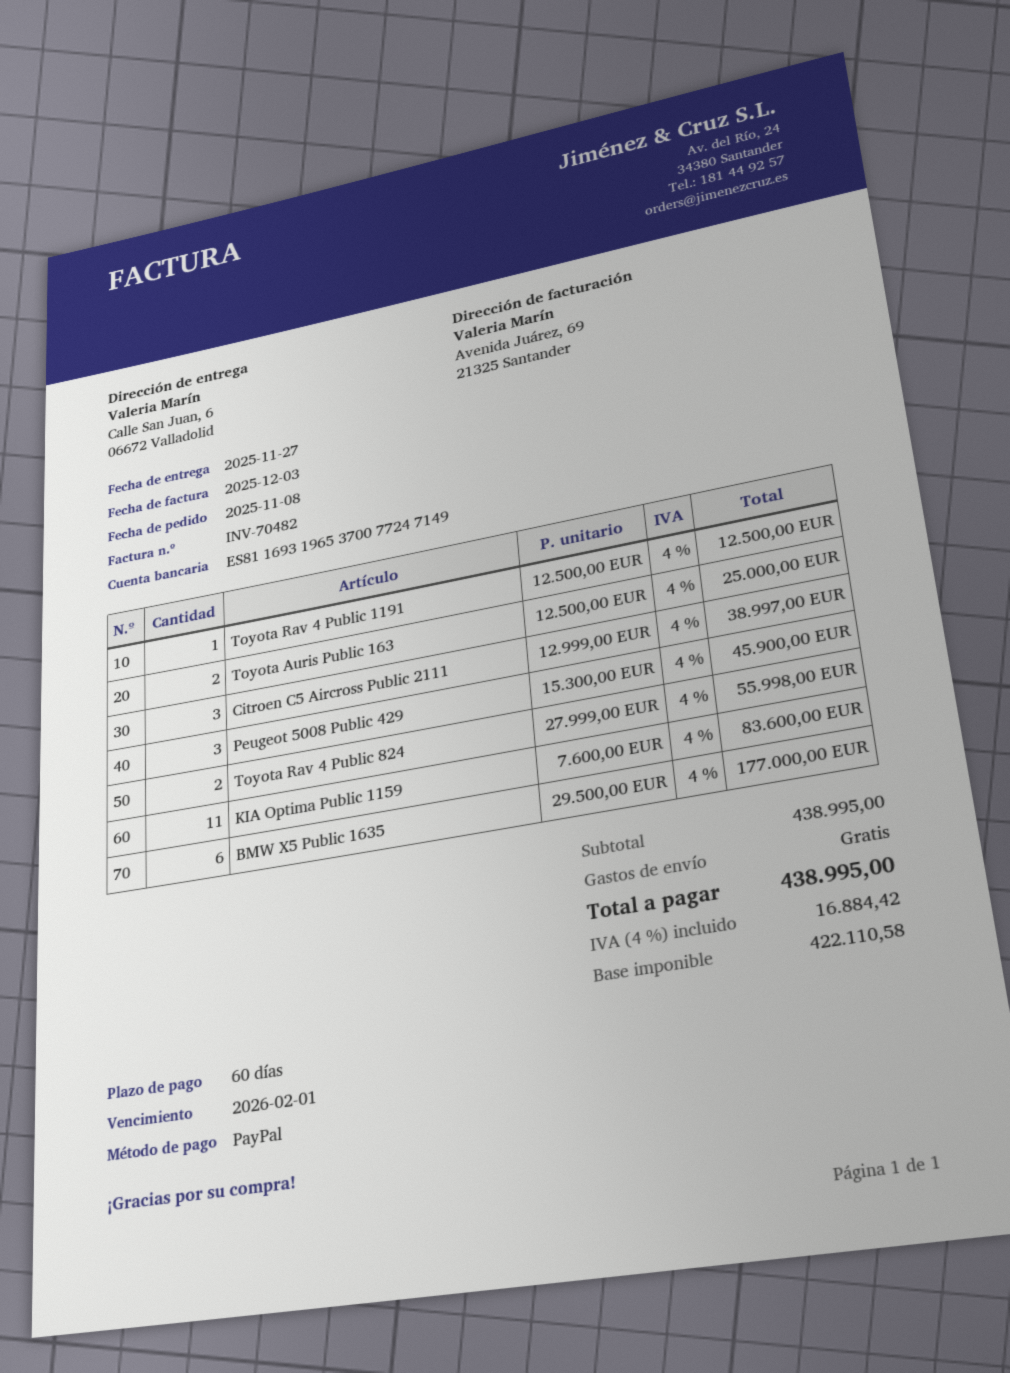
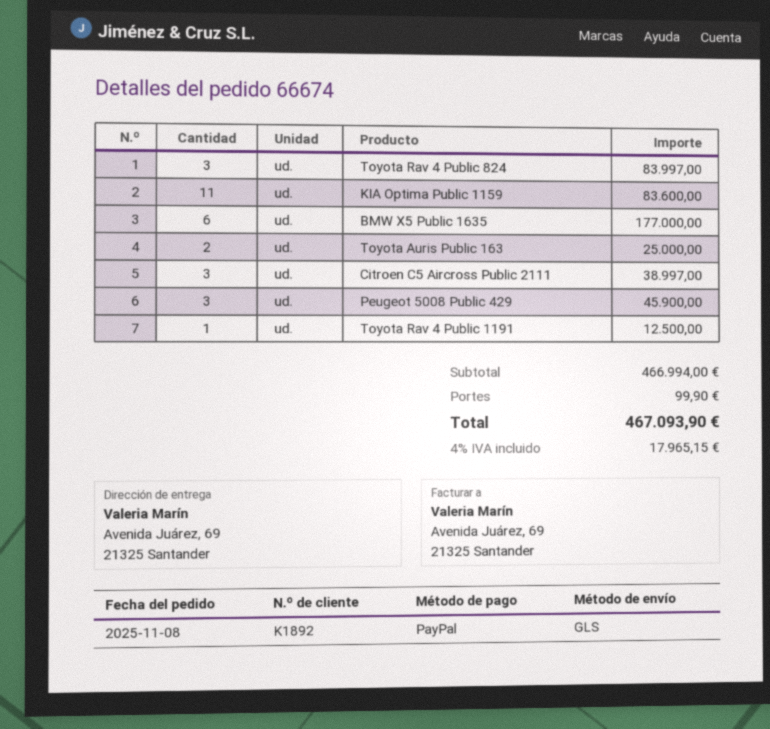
ship to: Calle San Juan, 6, 06672 Valladolid -> Avenida Juárez, 69, 21325 Santander
Toyota Rav 4 Public 824: 2 for 55998.00 -> 3 for 83997.00
subtotal: 438995.00 -> 466994.00
shipping: 0.00 -> 99.90
tax: 4% = 16884.42 -> 4% = 17965.15
total: 438995.00 -> 467093.90

